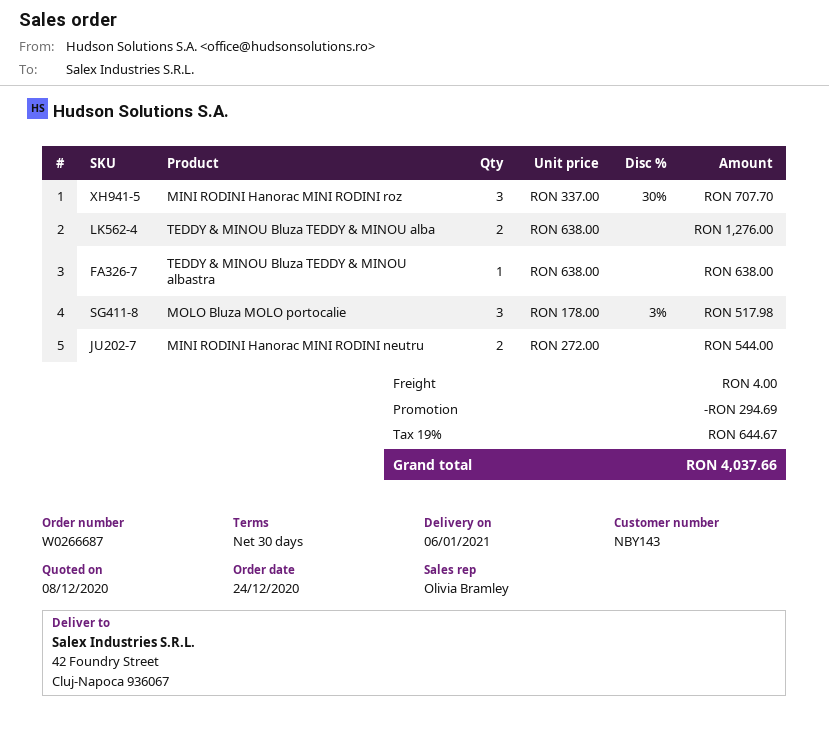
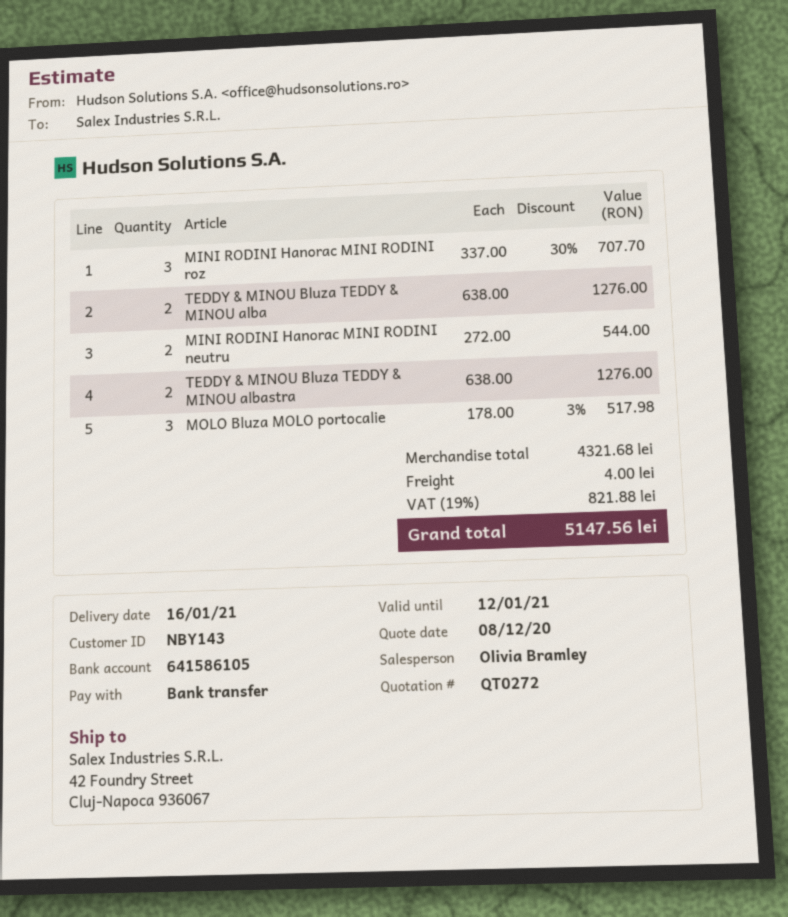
delivery date: 2021-01-06 -> 2021-01-16
TEDDY & MINOU Bluza TEDDY & MINOU albastra: 1 x 638.00 = 638.00 -> 2 x 638.00 = 1276.00
discount: 294.69 -> none
tax: 19% = 644.67 -> 19% = 821.88
total: 4037.66 -> 5147.56

